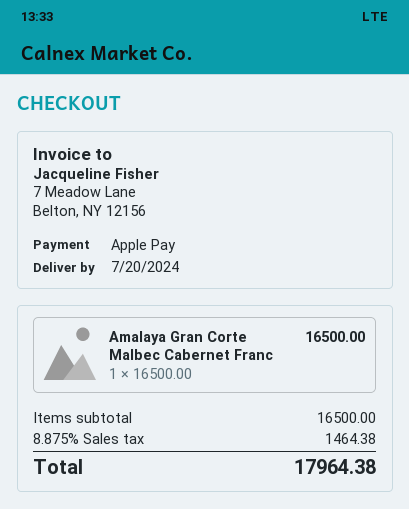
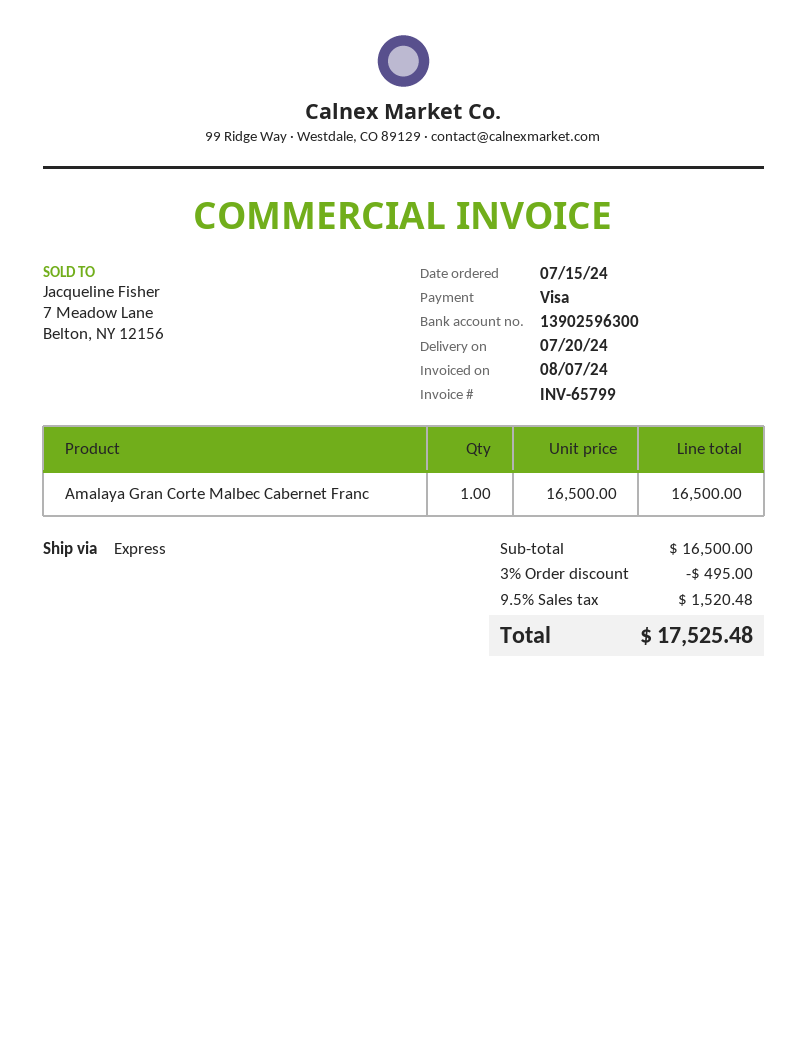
payment method: Apple Pay -> Visa
discount: none -> 3% = 495.00
tax: 8.875% = 1464.38 -> 9.5% = 1520.48
total: 17964.38 -> 17525.48

